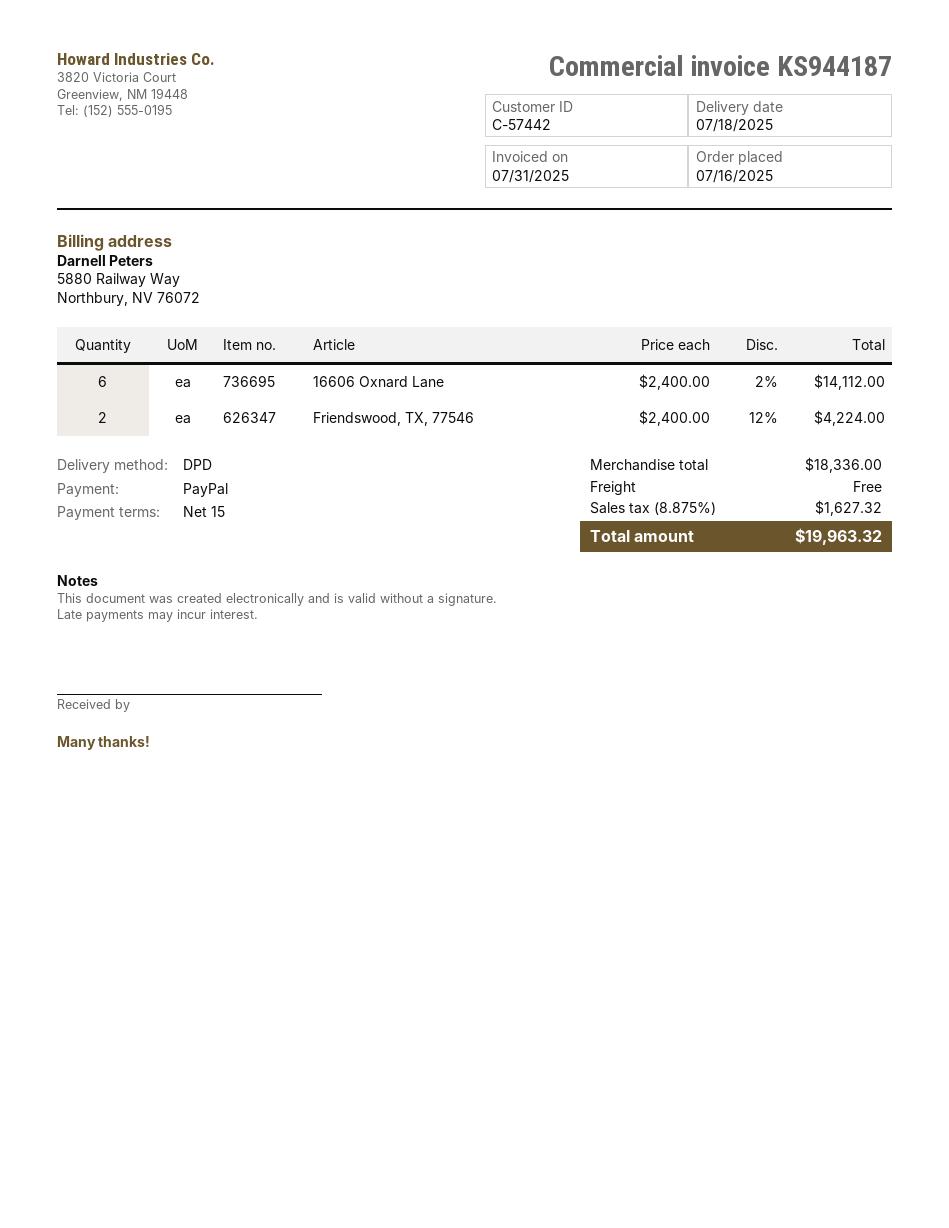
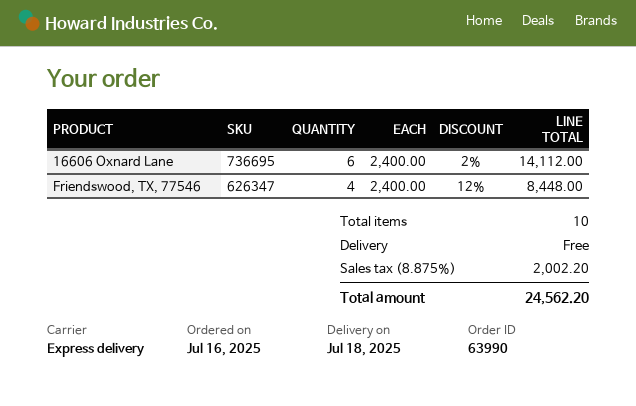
shipping method: DPD -> express
Friendswood, TX, 77546: 2 x 2400.00 - 12% = 4224.00 -> 4 x 2400.00 - 12% = 8448.00
tax: 8.875% = 1627.32 -> 8.875% = 2002.20
total: 19963.32 -> 24562.20

